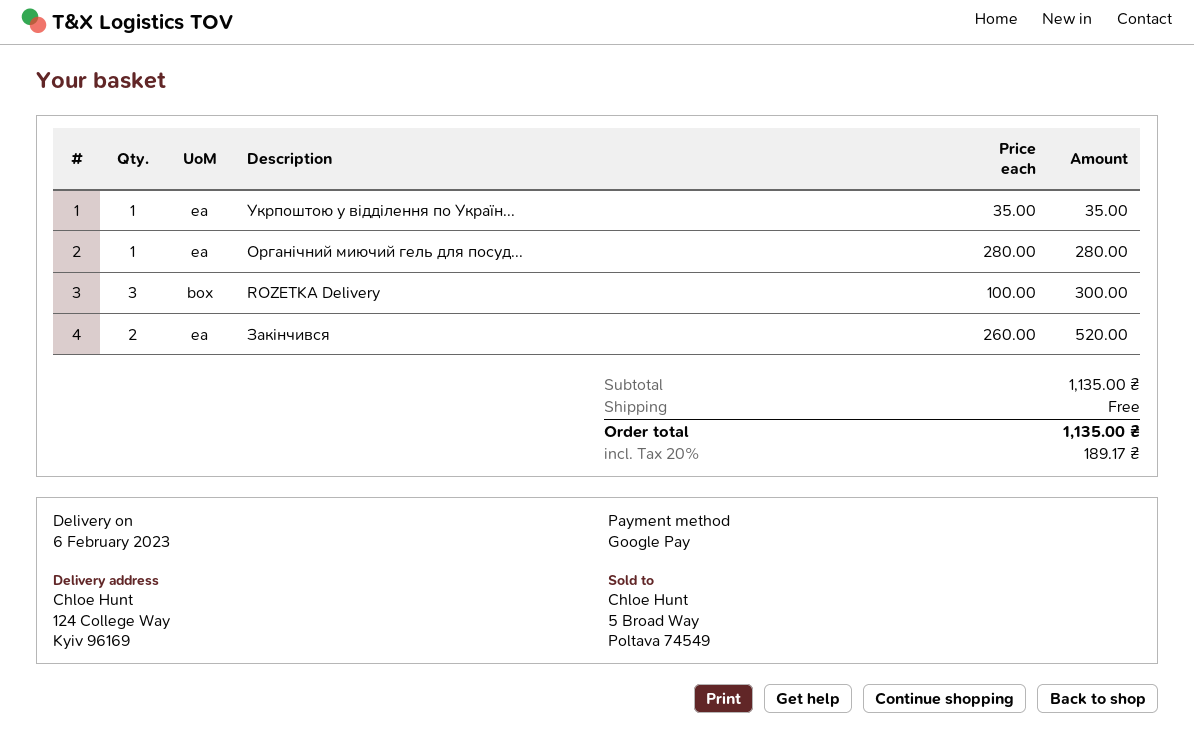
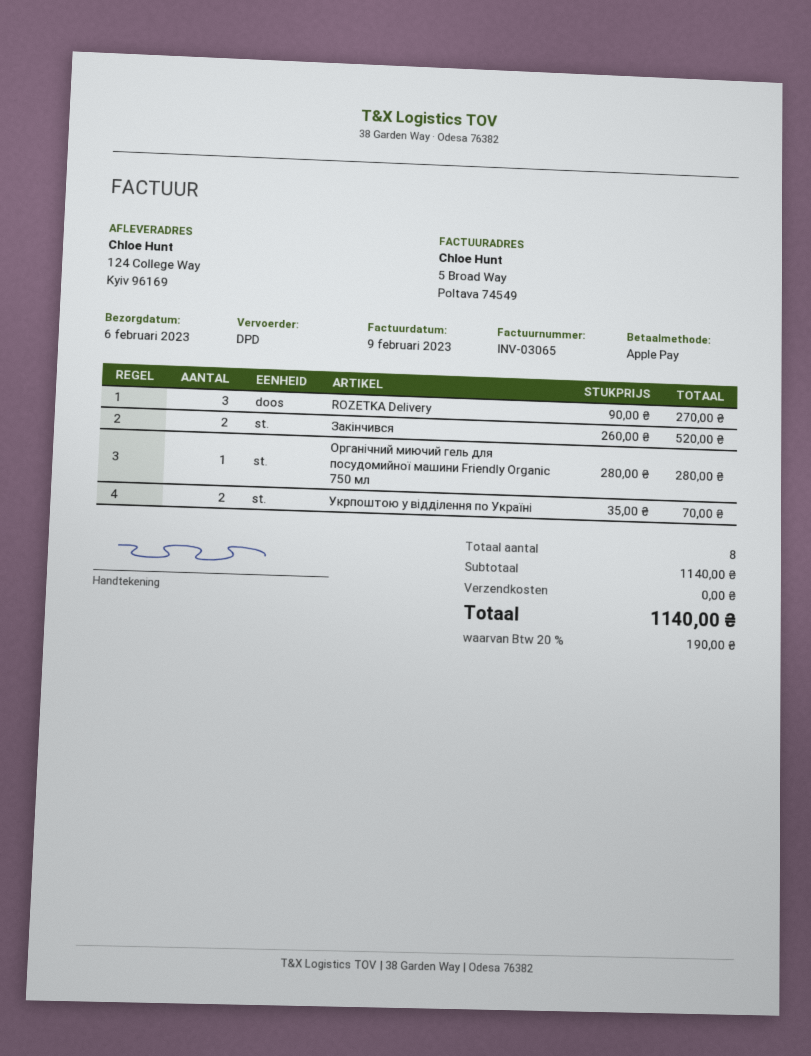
payment method: Google Pay -> Apple Pay
Укрпоштою у відділення по Україн...: 1 x 35.00 = 35.00 -> 2 x 35.00 = 70.00
ROZETKA Delivery: 3 x 100.00 = 300.00 -> 3 x 90.00 = 270.00
subtotal: 1135.00 -> 1140.00
tax: 20% = 189.17 -> 20% = 190.00
total: 1135.00 -> 1140.00

